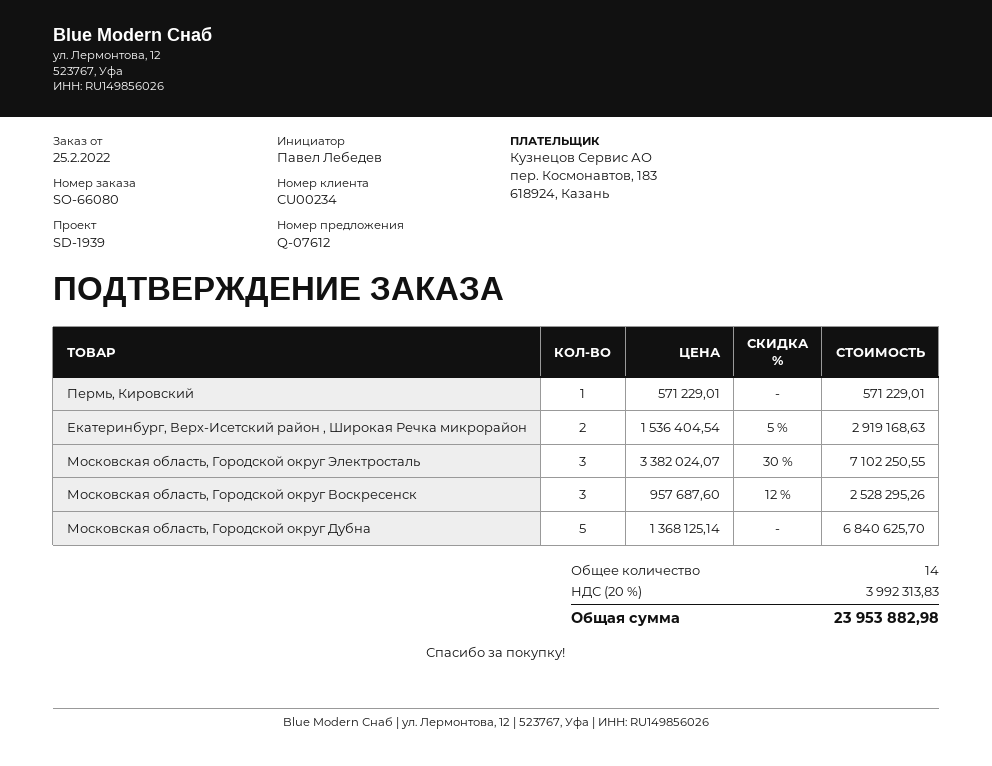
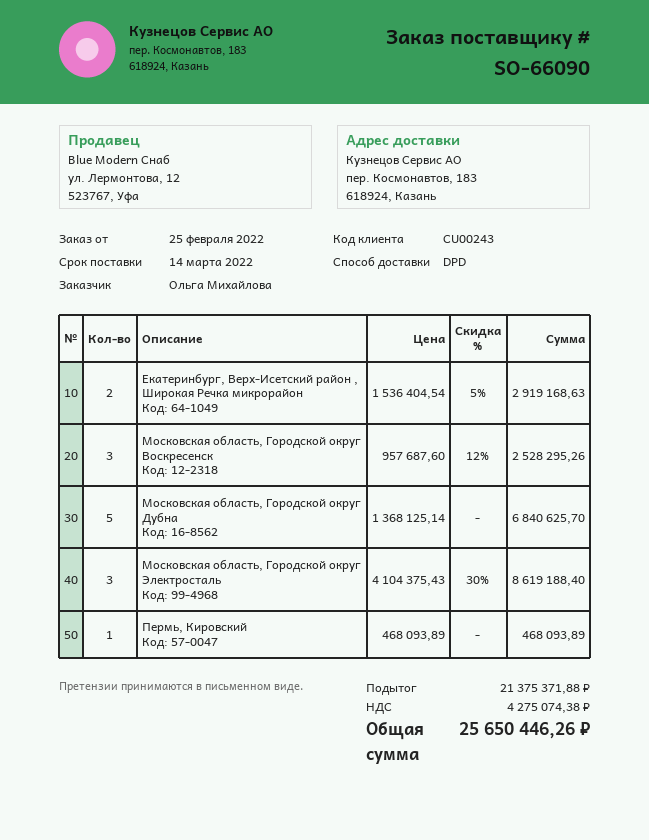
order number: SO-66080 -> SO-66090
customer number: CU00234 -> CU00243
ordered by: Павел Лебедев -> Ольга Михайлова
Пермь, Кировский: 1 x 571229.01 = 571229.01 -> 1 x 468093.89 = 468093.89
Московская область, Городской округ Электросталь: 3 x 3382024.07 - 30% = 7102250.55 -> 3 x 4104375.43 - 30% = 8619188.40
tax: 3992313.83 -> 4275074.38
total: 23953882.98 -> 25650446.26

